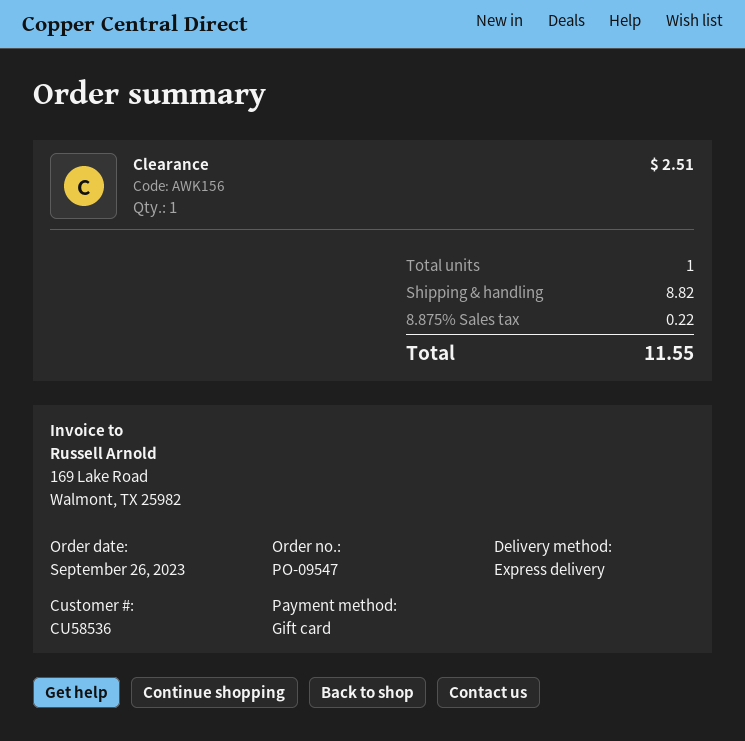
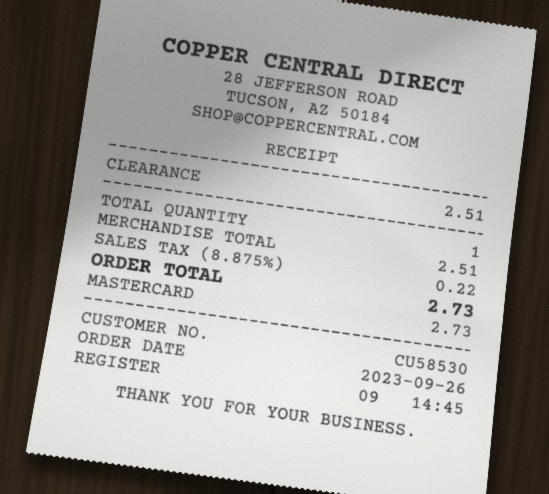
customer number: CU58536 -> CU58530
payment method: gift card -> Mastercard
shipping: 8.82 -> none
total: 11.55 -> 2.73

